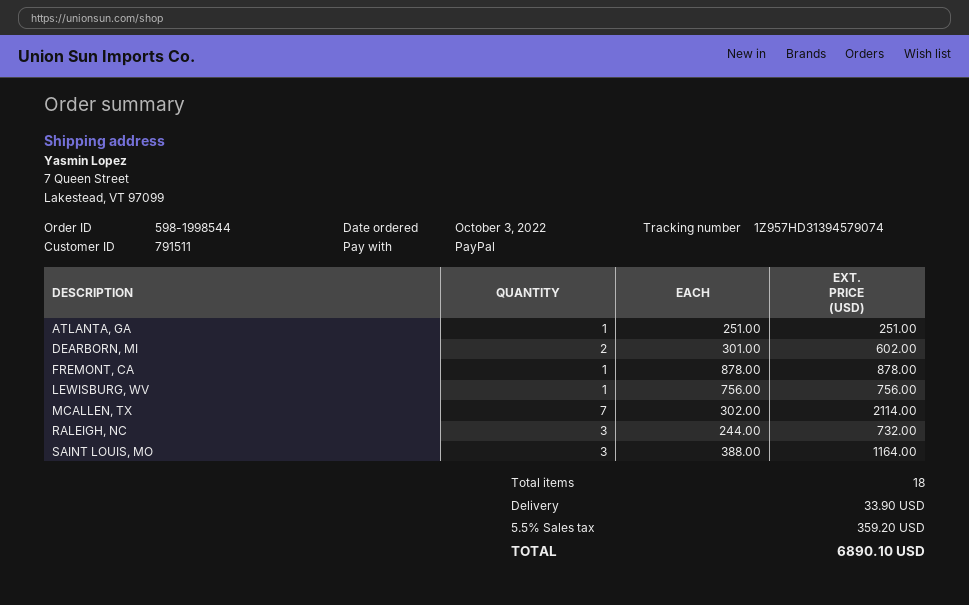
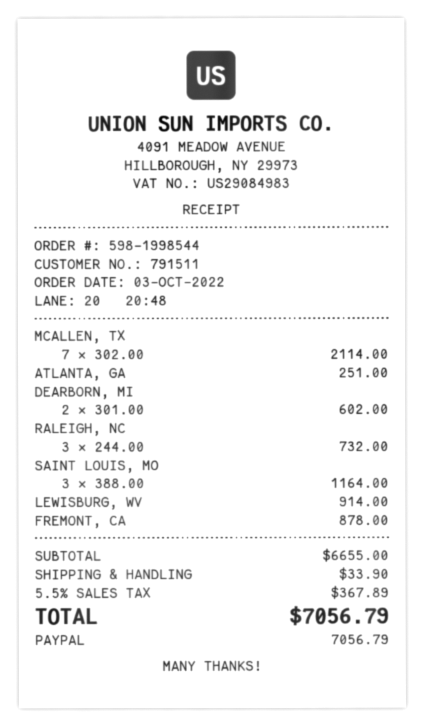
LEWISBURG, WV: 1 x 756.00 = 756.00 -> 1 x 914.00 = 914.00
tax: 5.5% = 359.20 -> 5.5% = 367.89
total: 6890.10 -> 7056.79

